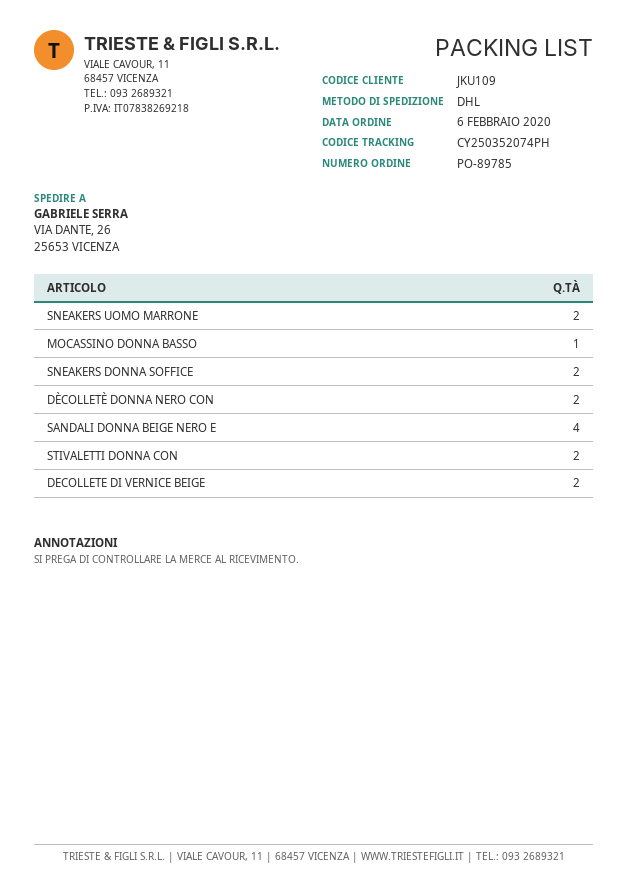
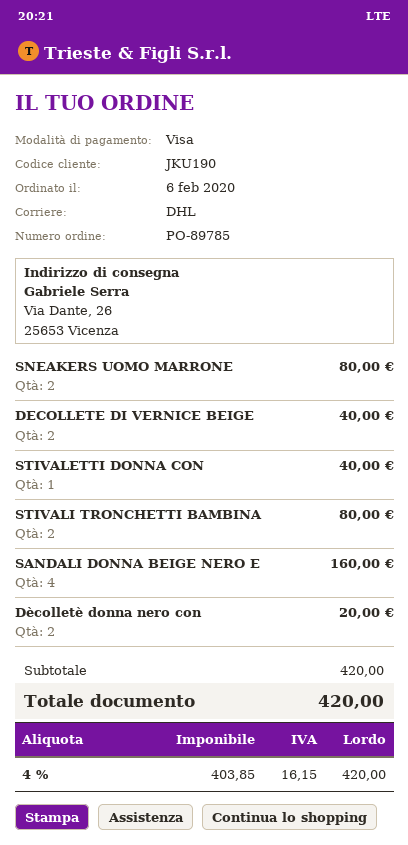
customer number: JKU109 -> JKU190
MOCASSINO DONNA BASSO: 1 -> none
SNEAKERS DONNA SOFFICE: 2 -> none
STIVALETTI DONNA CON: 2 -> 1
STIVALI TRONCHETTI BAMBINA: none -> 2

